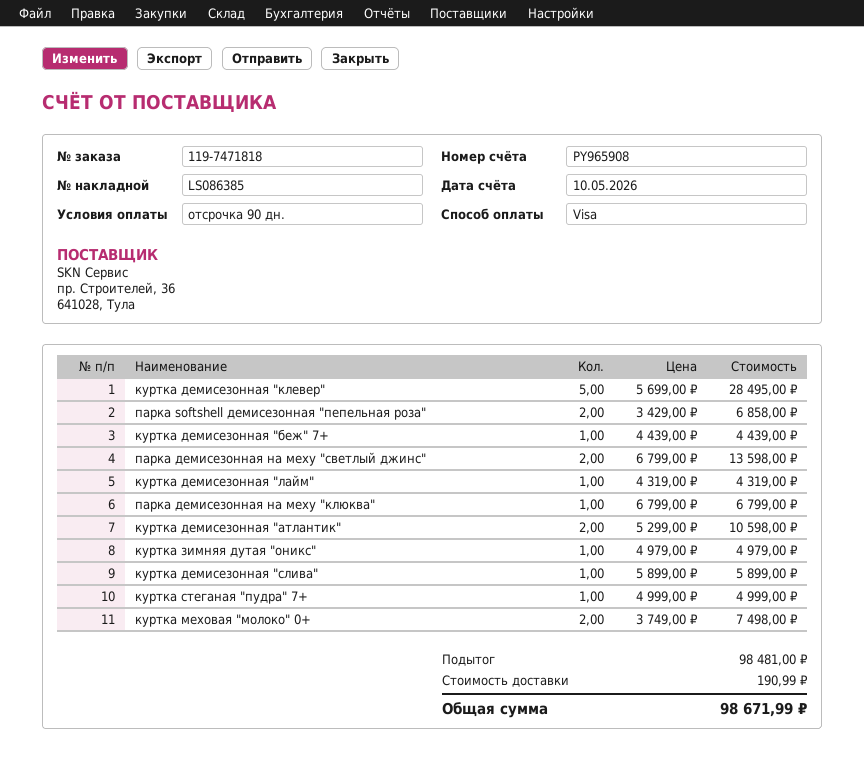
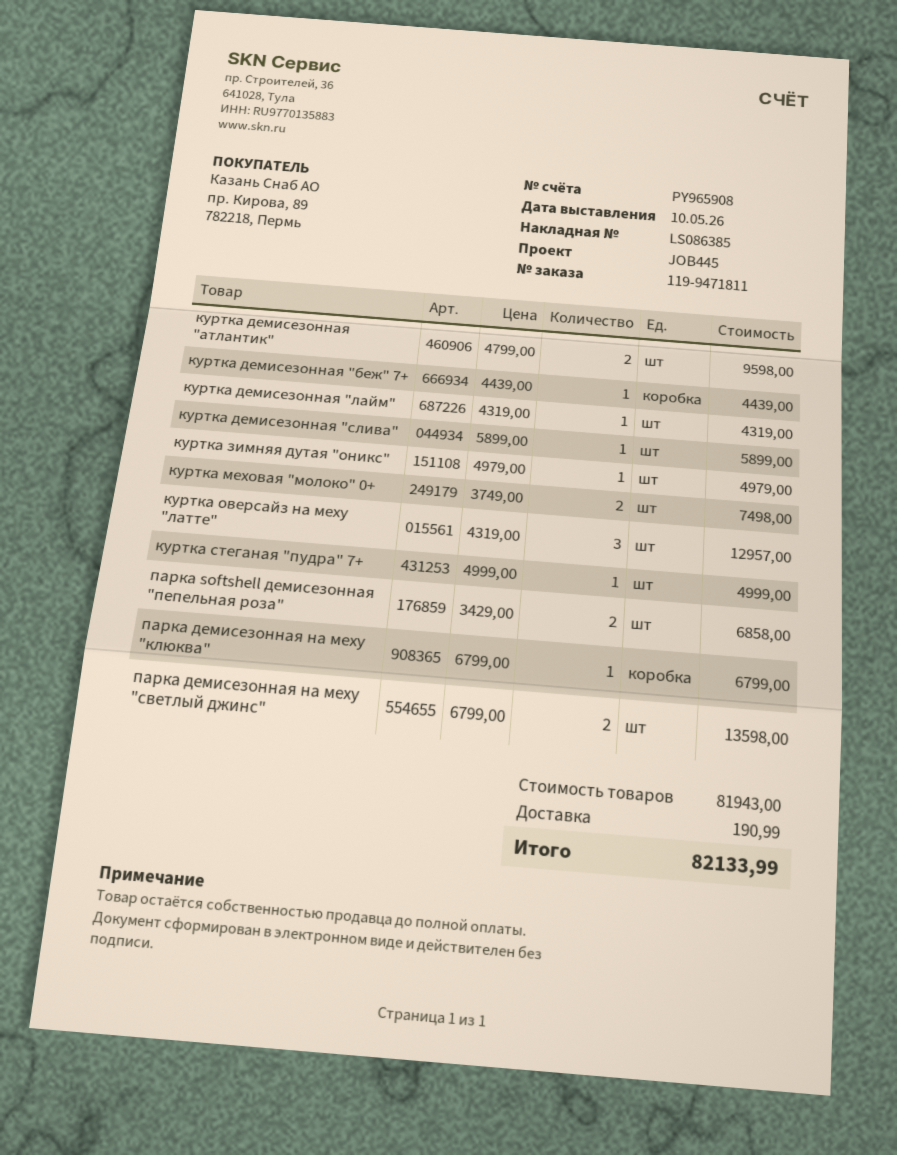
order number: 119-7471818 -> 119-9471811
куртка демисезонная "клевер": 5 x 5699.00 = 28495.00 -> none
куртка демисезонная "атлантик": 2 x 5299.00 = 10598.00 -> 2 x 4799.00 = 9598.00
куртка оверсайз на меху "латте": none -> 3 x 4319.00 = 12957.00
subtotal: 98481.00 -> 81943.00
total: 98671.99 -> 82133.99

